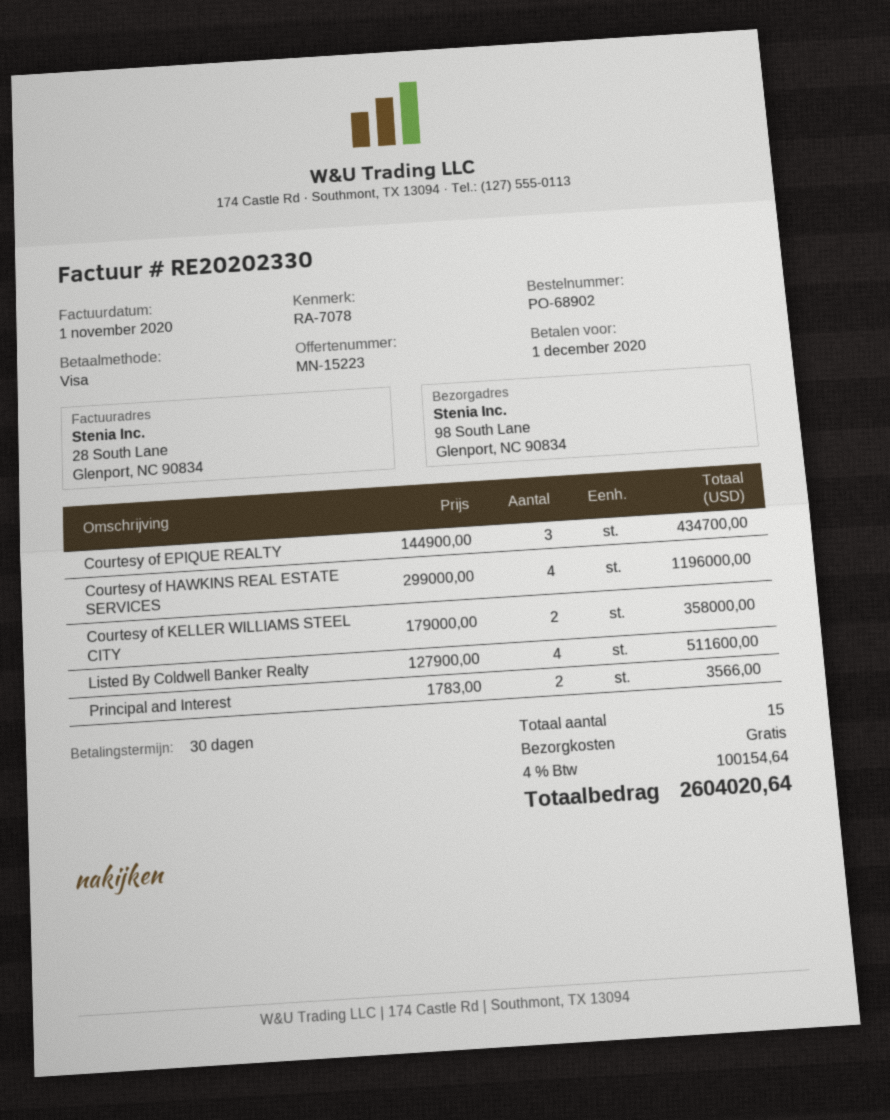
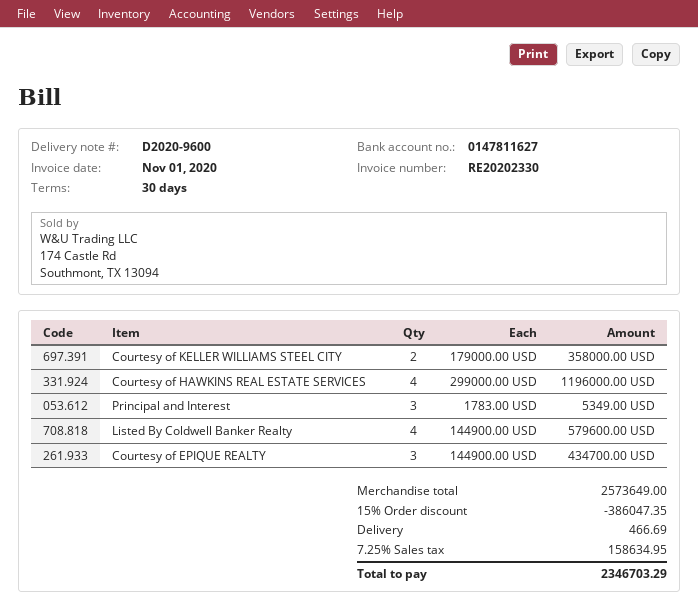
Listed By Coldwell Banker Realty: 4 x 127900.00 = 511600.00 -> 4 x 144900.00 = 579600.00
Principal and Interest: 2 x 1783.00 = 3566.00 -> 3 x 1783.00 = 5349.00
discount: none -> 15% = 386047.35
shipping: 0.00 -> 466.69
tax: 4% = 100154.64 -> 7.25% = 158634.95
total: 2604020.64 -> 2346703.29

